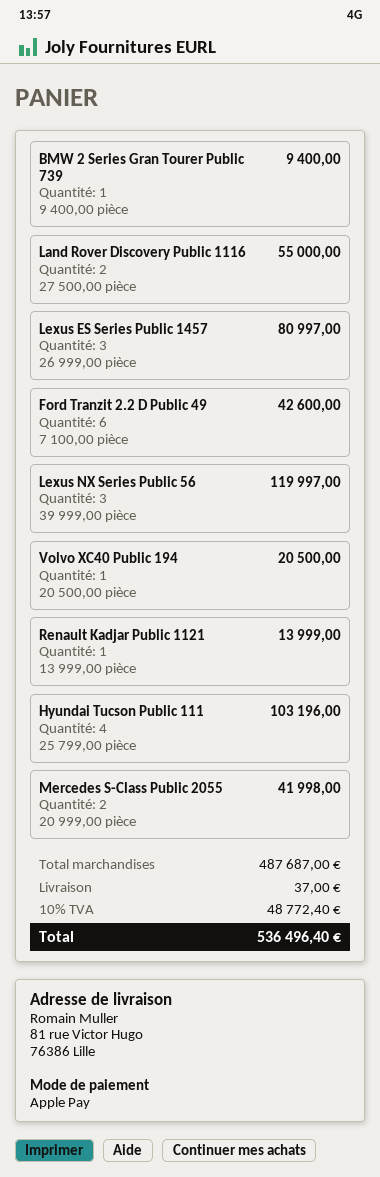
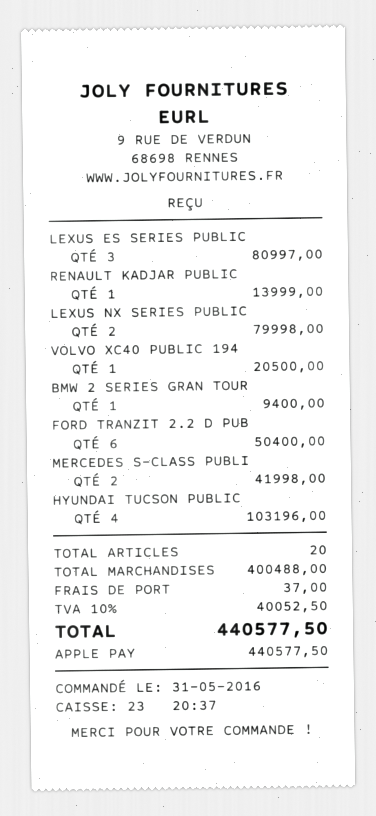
Land Rover Discovery Public 1116: 2 for 55000.00 -> none
Ford Tranzit 2.2 D Public 49: 6 for 42600.00 -> 6 for 50400.00
Lexus NX Series Public 56: 3 for 119997.00 -> 2 for 79998.00
subtotal: 487687.00 -> 400488.00
tax: 10% = 48772.40 -> 10% = 40052.50
total: 536496.40 -> 440577.50

